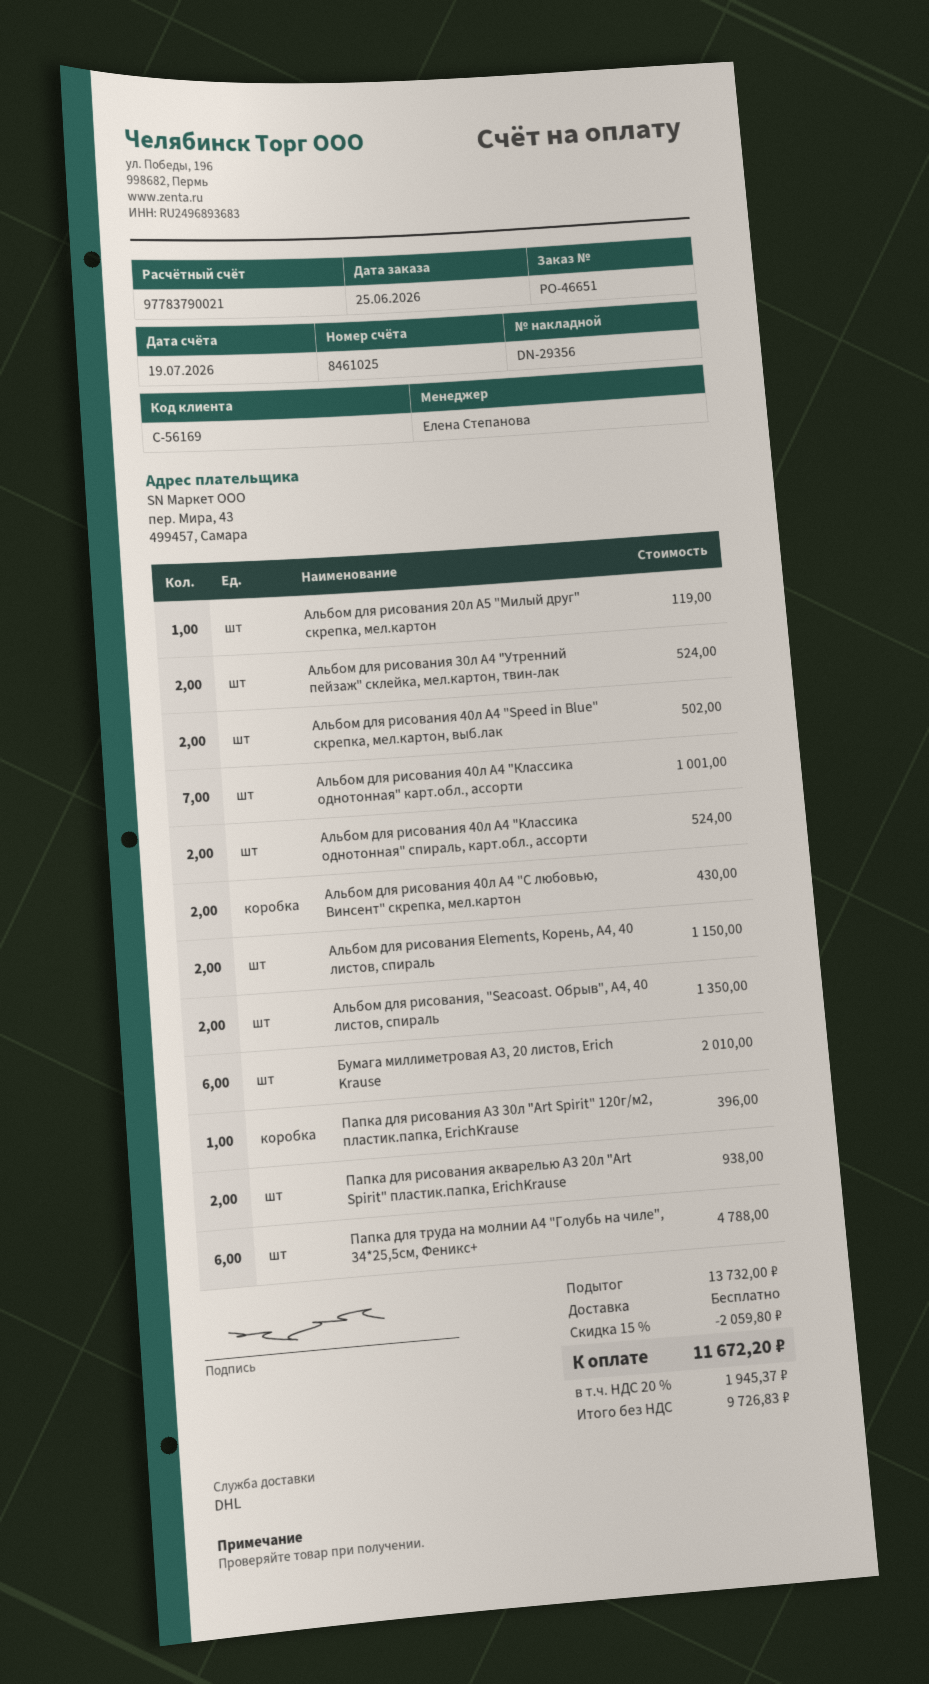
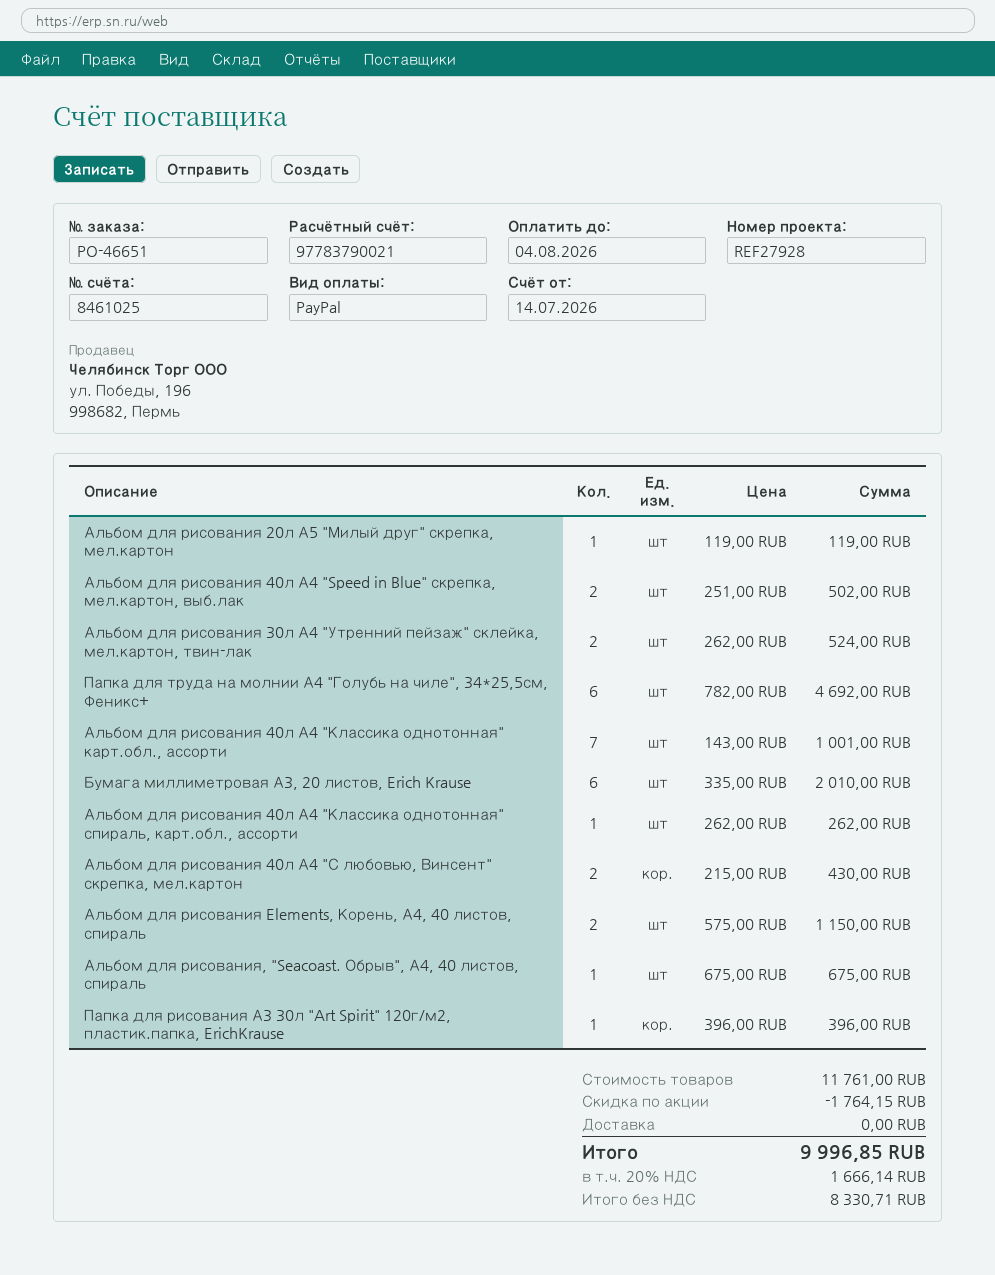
invoice date: 2026-07-19 -> 2026-07-14
Альбом для рисования 40л А4 "Классика однотонная" спираль, карт.обл., ассорти: 2 for 524.00 -> 1 for 262.00
Альбом для рисования, "Seacoast. Обрыв", А4, 40 листов, спираль: 2 for 1350.00 -> 1 for 675.00
Папка для рисования акварелью А3 20л "Art Spirit" пластик.папка, ErichKrause: 2 for 938.00 -> none
Папка для труда на молнии А4 "Голубь на чиле", 34*25,5см, Феникс+: 6 for 4788.00 -> 6 for 4692.00
subtotal: 13732.00 -> 11761.00
discount: 2059.80 -> 1764.15
net: 9726.83 -> 8330.71
tax: 20% = 1945.37 -> 20% = 1666.14
total: 11672.20 -> 9996.85

